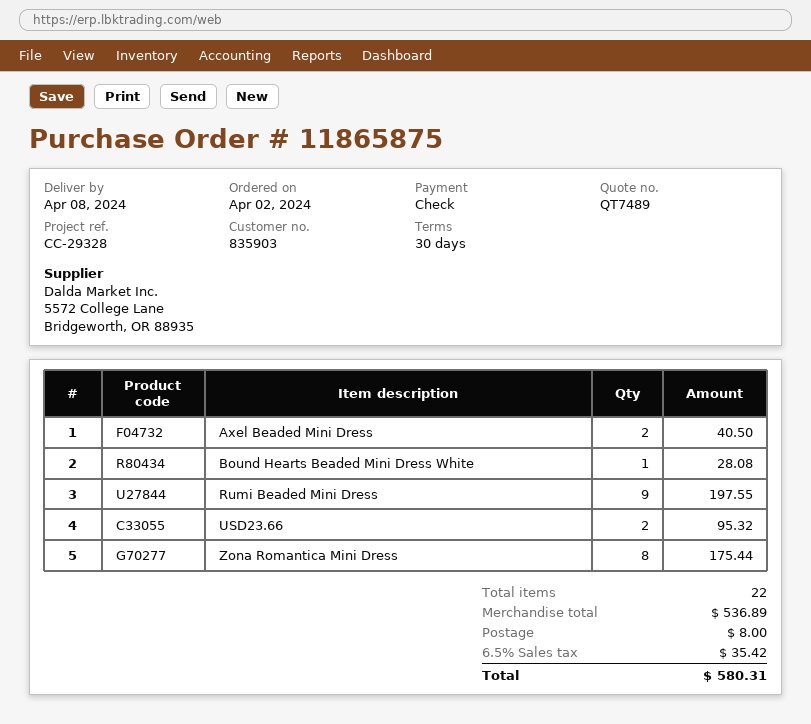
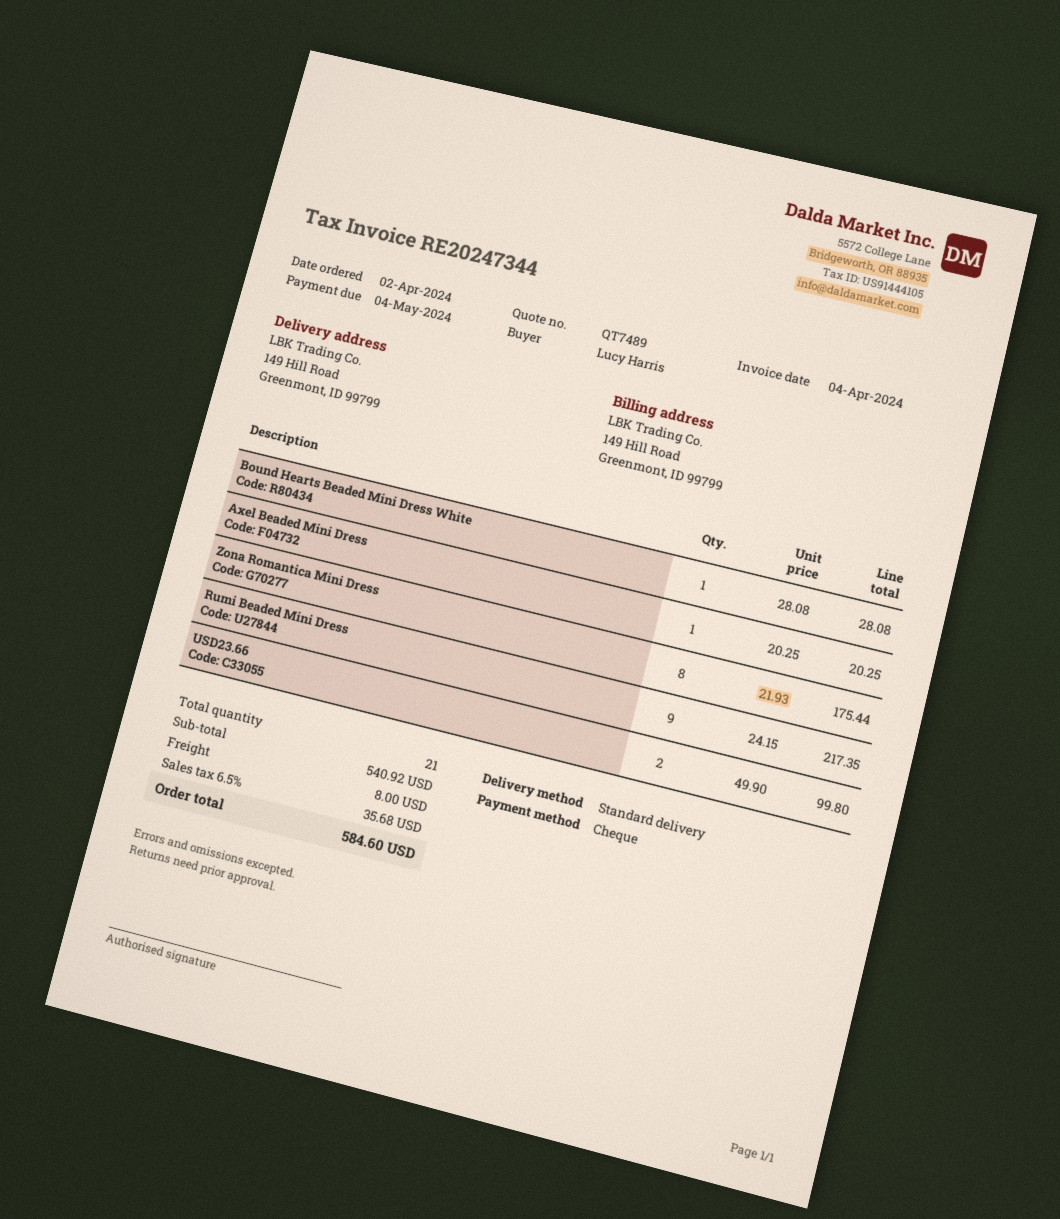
Axel Beaded Mini Dress: 2 for 40.50 -> 1 for 20.25
Rumi Beaded Mini Dress: 9 for 197.55 -> 9 for 217.35
USD23.66: 2 for 95.32 -> 2 for 99.80
total quantity: 22 -> 21
subtotal: 536.89 -> 540.92
tax: 6.5% = 35.42 -> 6.5% = 35.68
total: 580.31 -> 584.60

